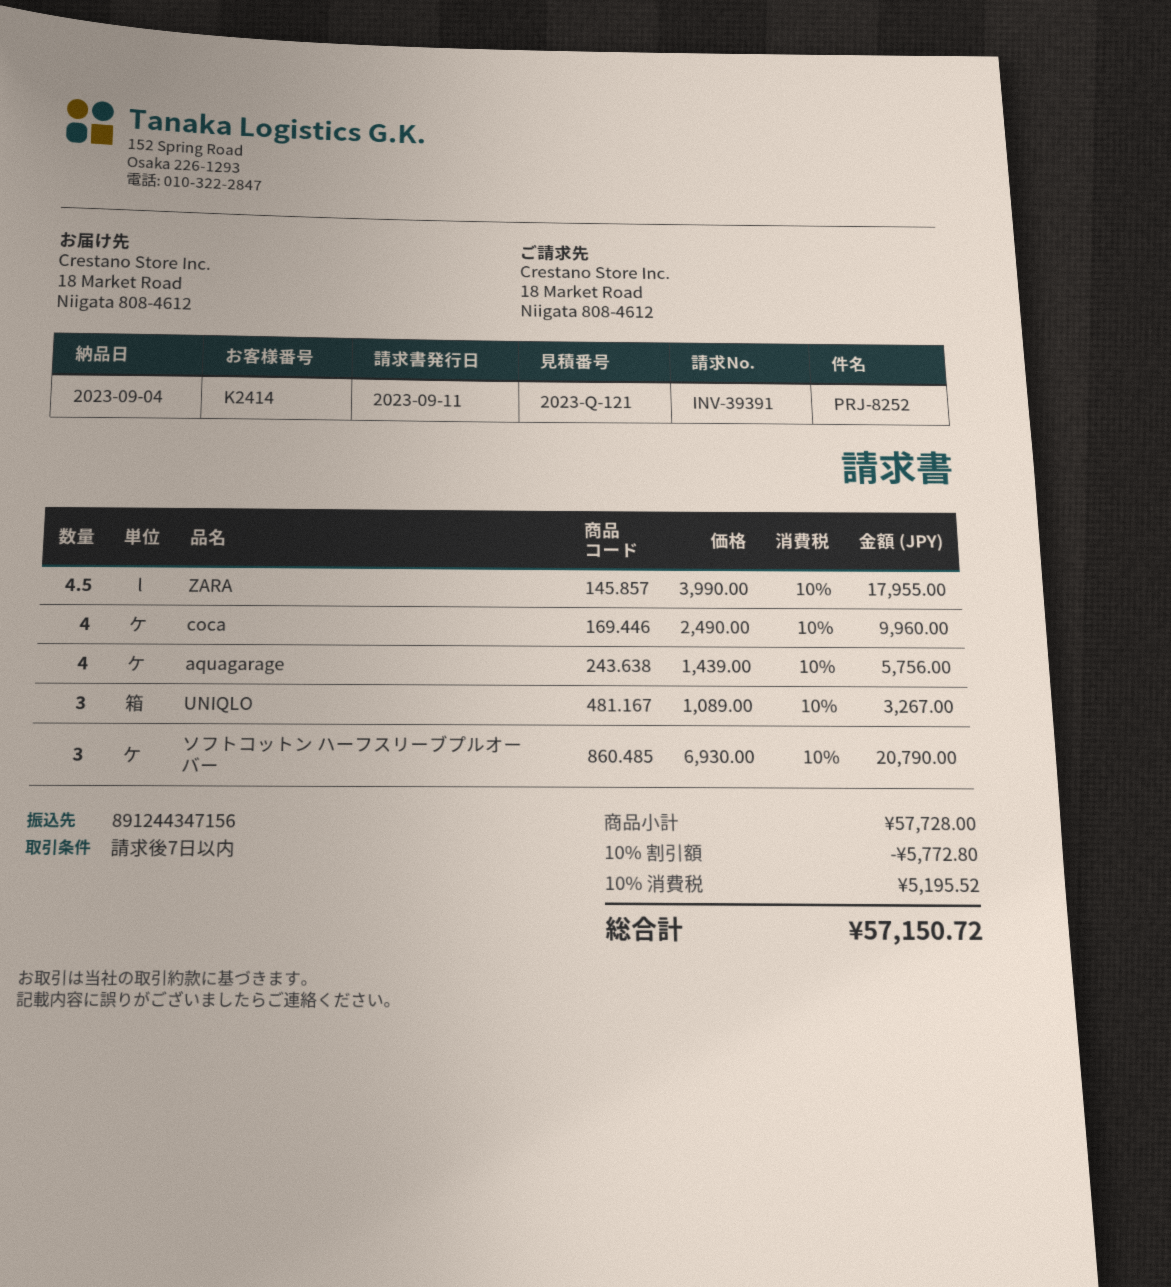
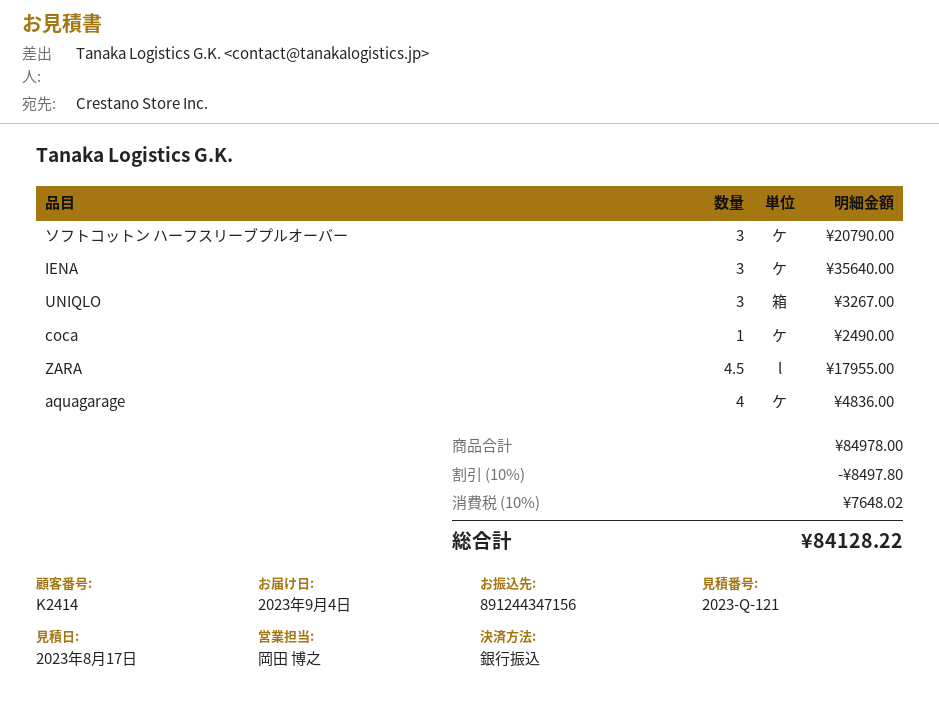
coca: 4 for 9960.00 -> 1 for 2490.00
aquagarage: 4 for 5756.00 -> 4 for 4836.00
IENA: none -> 3 for 35640.00
subtotal: 57728.00 -> 84978.00
discount: 10% = 5772.80 -> 10% = 8497.80
tax: 10% = 5195.52 -> 10% = 7648.02
total: 57150.72 -> 84128.22

